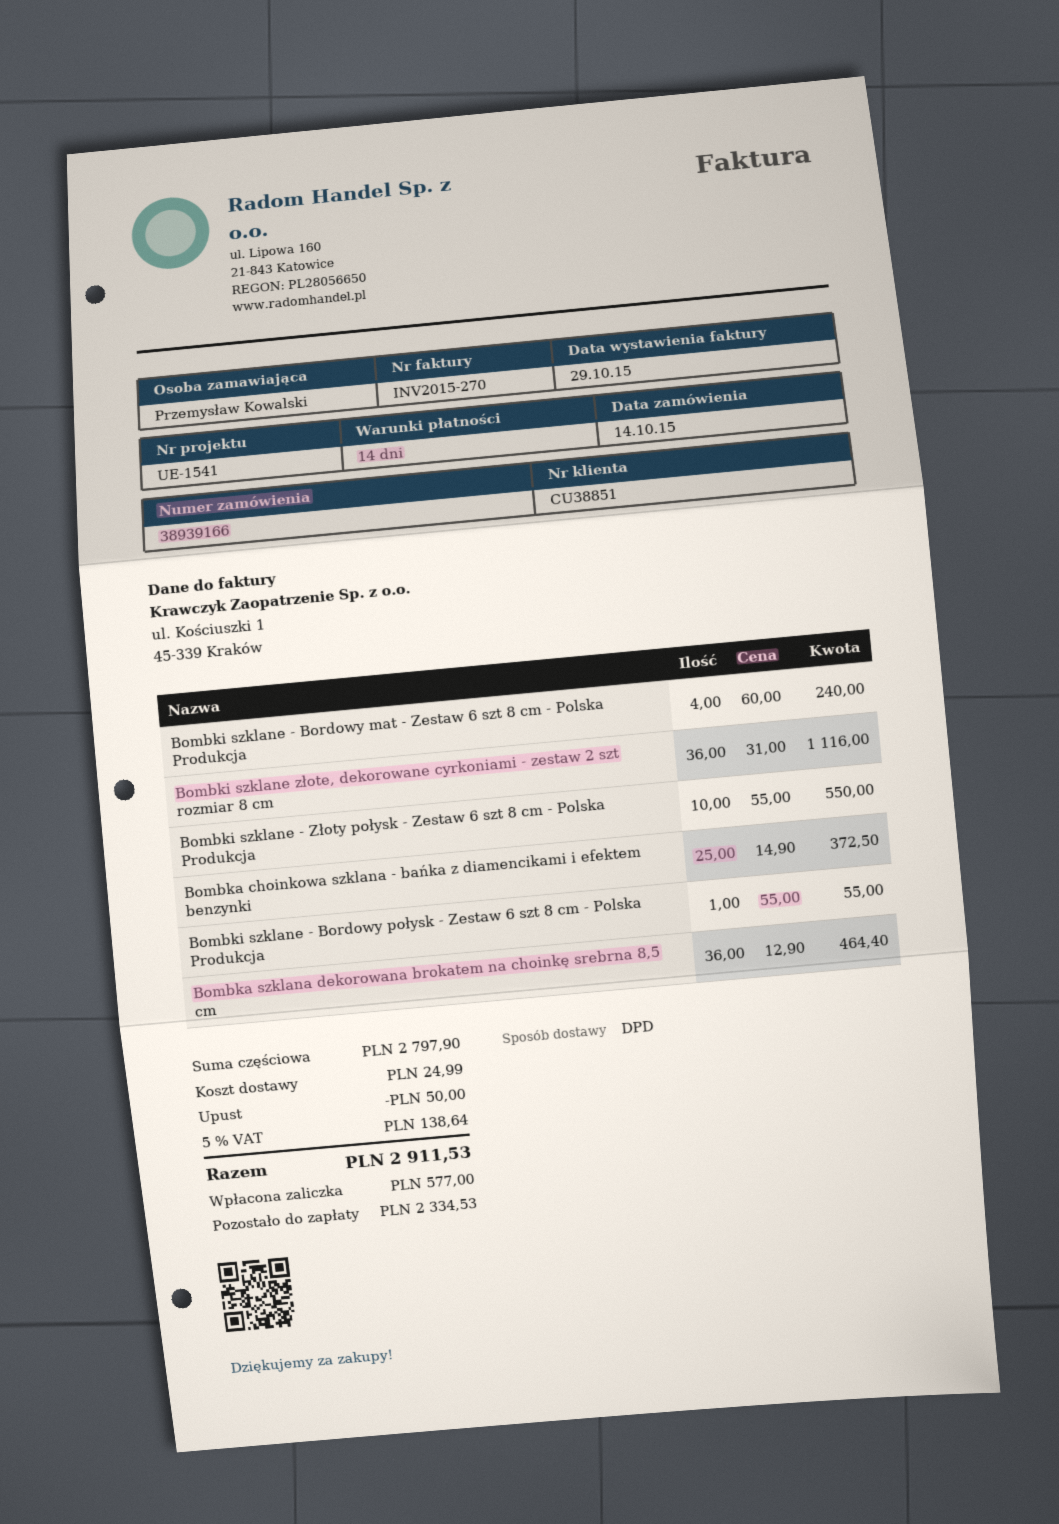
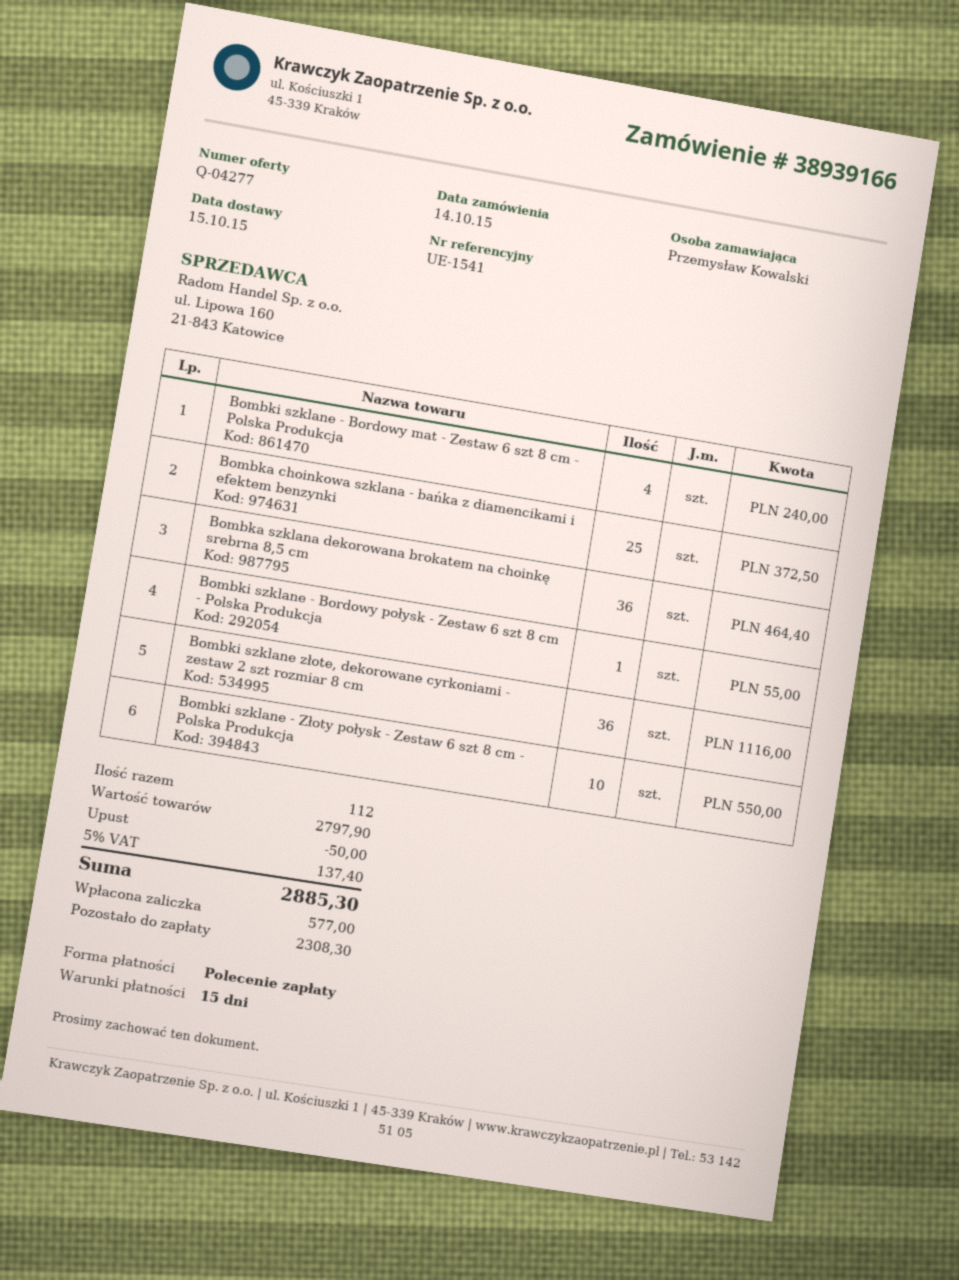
payment terms: 14 days -> 15 days
shipping: 24.99 -> none
tax: 5% = 138.64 -> 5% = 137.40
total: 2911.53 -> 2885.30
balance: 2334.53 -> 2308.30

